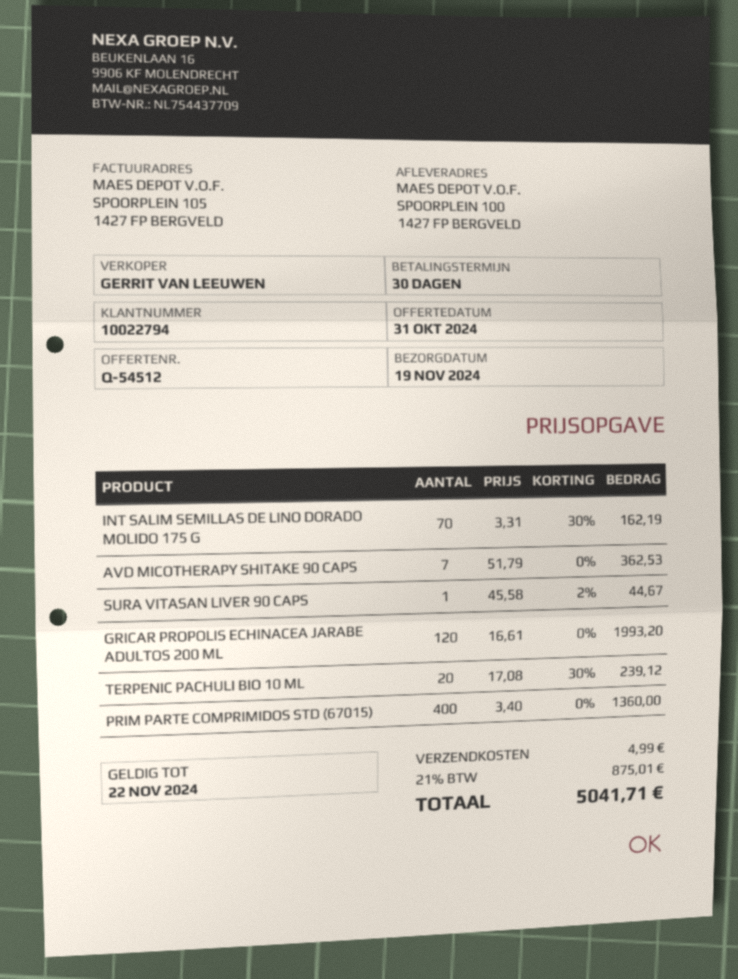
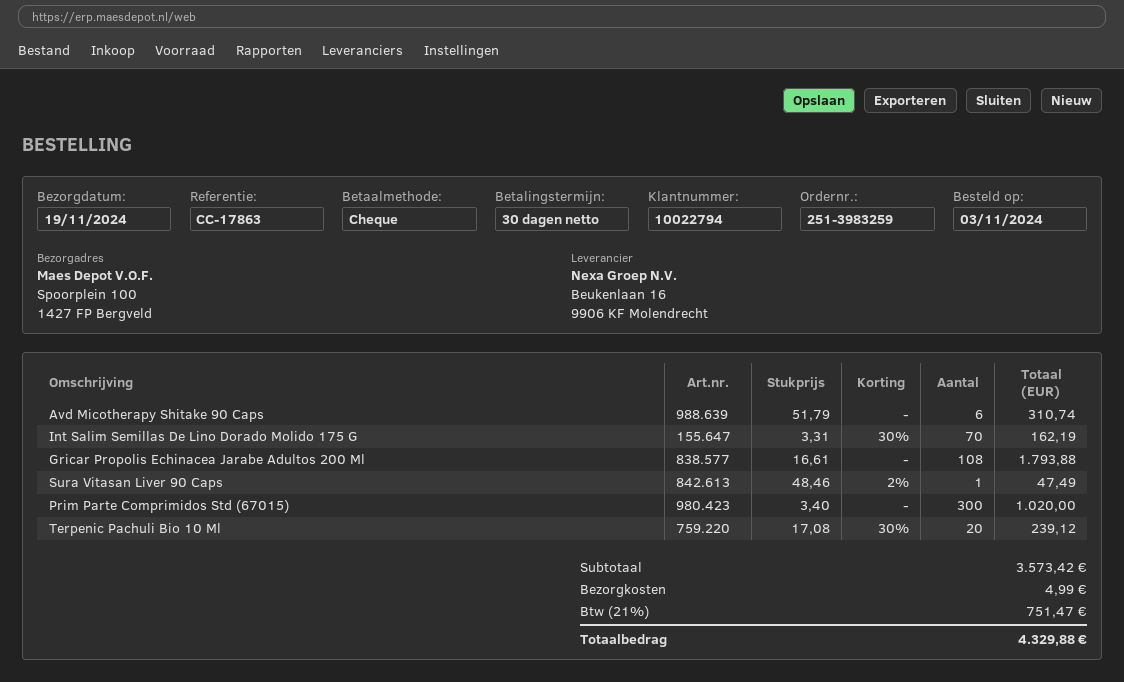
AVD MICOTHERAPY SHITAKE 90 CAPS: 7 x 51.79 = 362.53 -> 6 x 51.79 = 310.74
SURA VITASAN LIVER 90 CAPS: 1 x 45.58 - 2% = 44.67 -> 1 x 48.46 - 2% = 47.49
GRICAR PROPOLIS ECHINACEA JARABE ADULTOS 200 ML: 120 x 16.61 = 1993.20 -> 108 x 16.61 = 1793.88
PRIM PARTE COMPRIMIDOS STD (67015): 400 x 3.40 = 1360.00 -> 300 x 3.40 = 1020.00
tax: 21% = 875.01 -> 21% = 751.47
total: 5041.71 -> 4329.88

